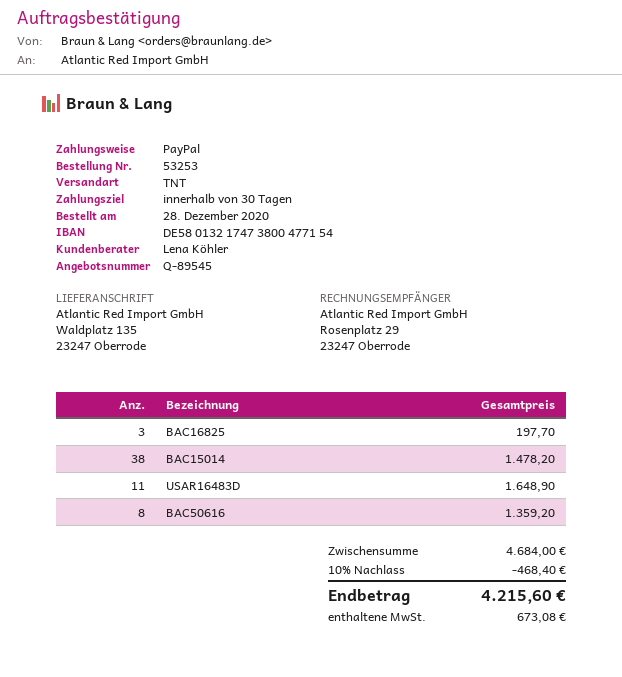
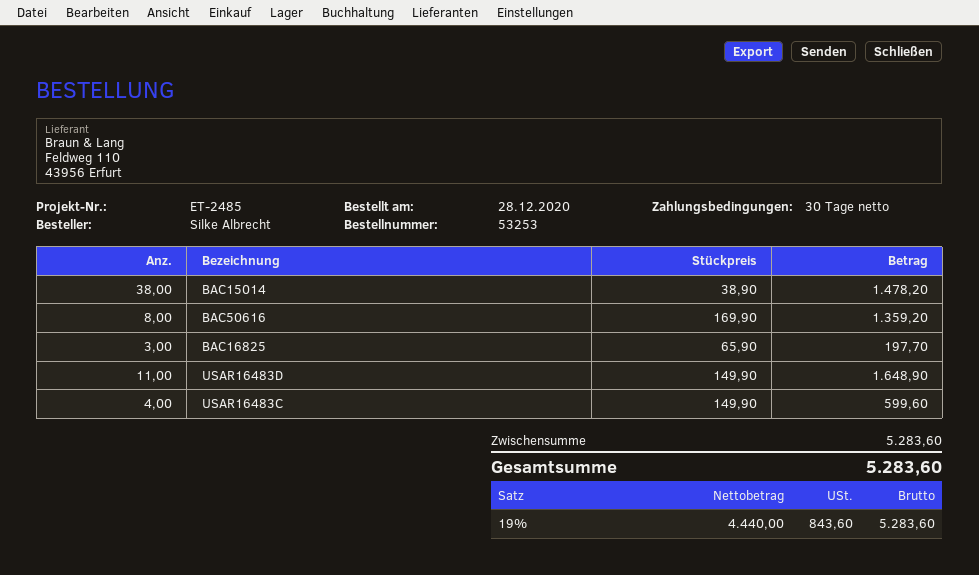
USAR16483C: none -> 4 for 599.60
subtotal: 4684.00 -> 5283.60
discount: 10% = 468.40 -> none
tax: 673.08 -> 843.60
total: 4215.60 -> 5283.60

